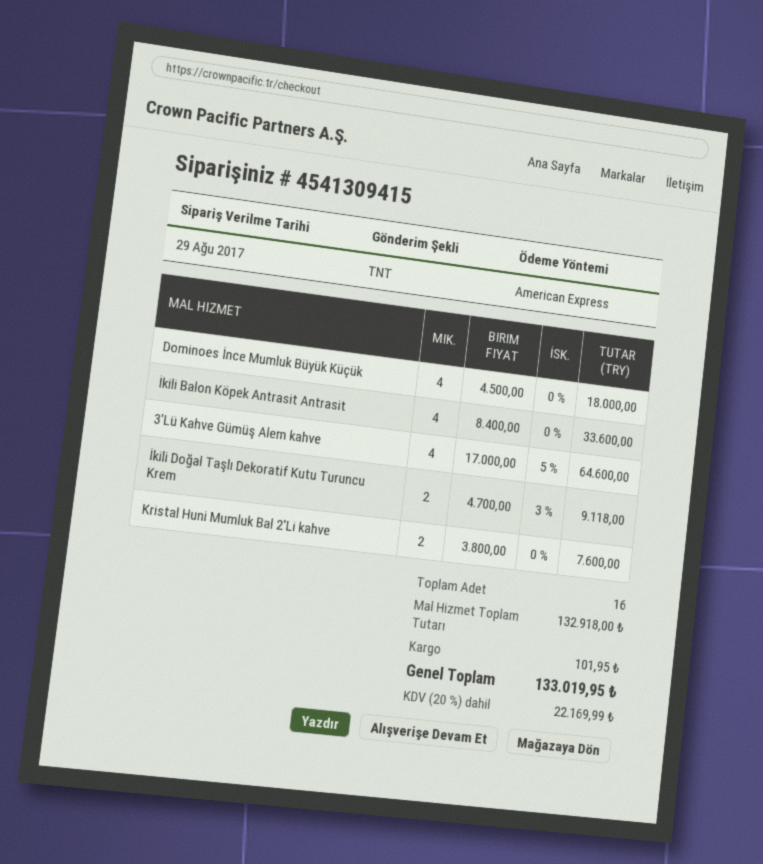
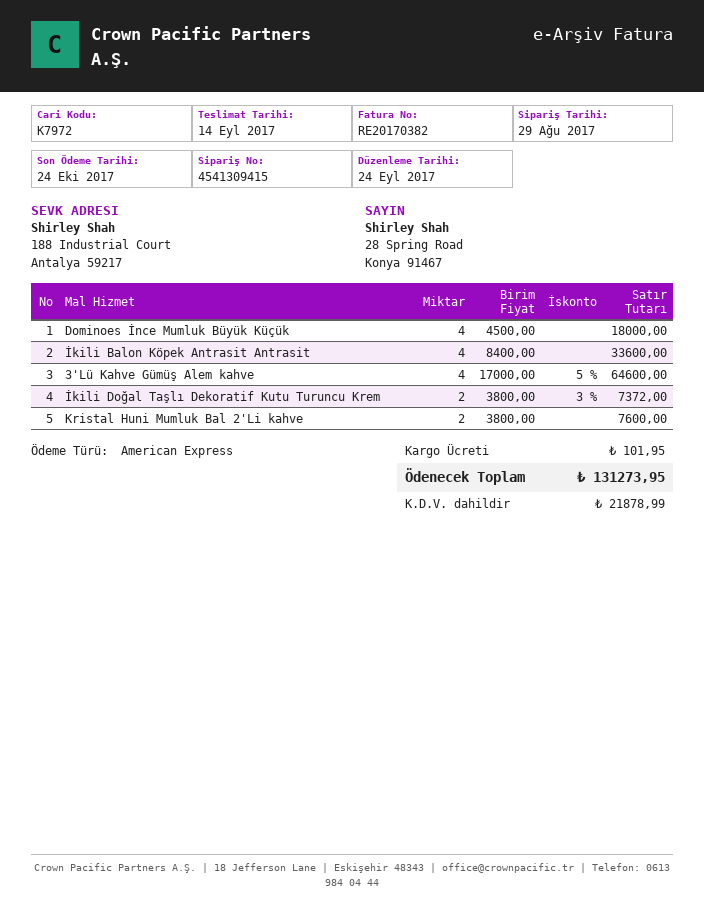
İkili Doğal Taşlı Dekoratif Kutu Turuncu Krem: 2 x 4700.00 - 3% = 9118.00 -> 2 x 3800.00 - 3% = 7372.00
tax: 22169.99 -> 21878.99
total: 133019.95 -> 131273.95

